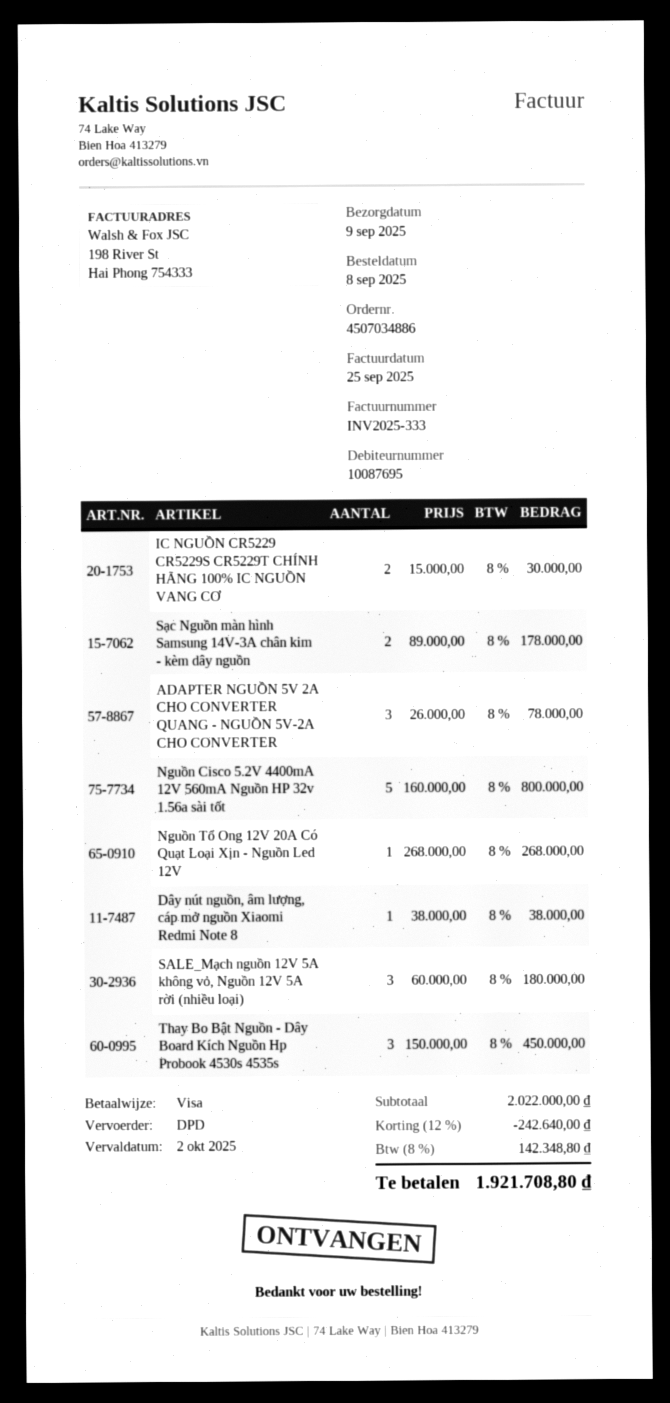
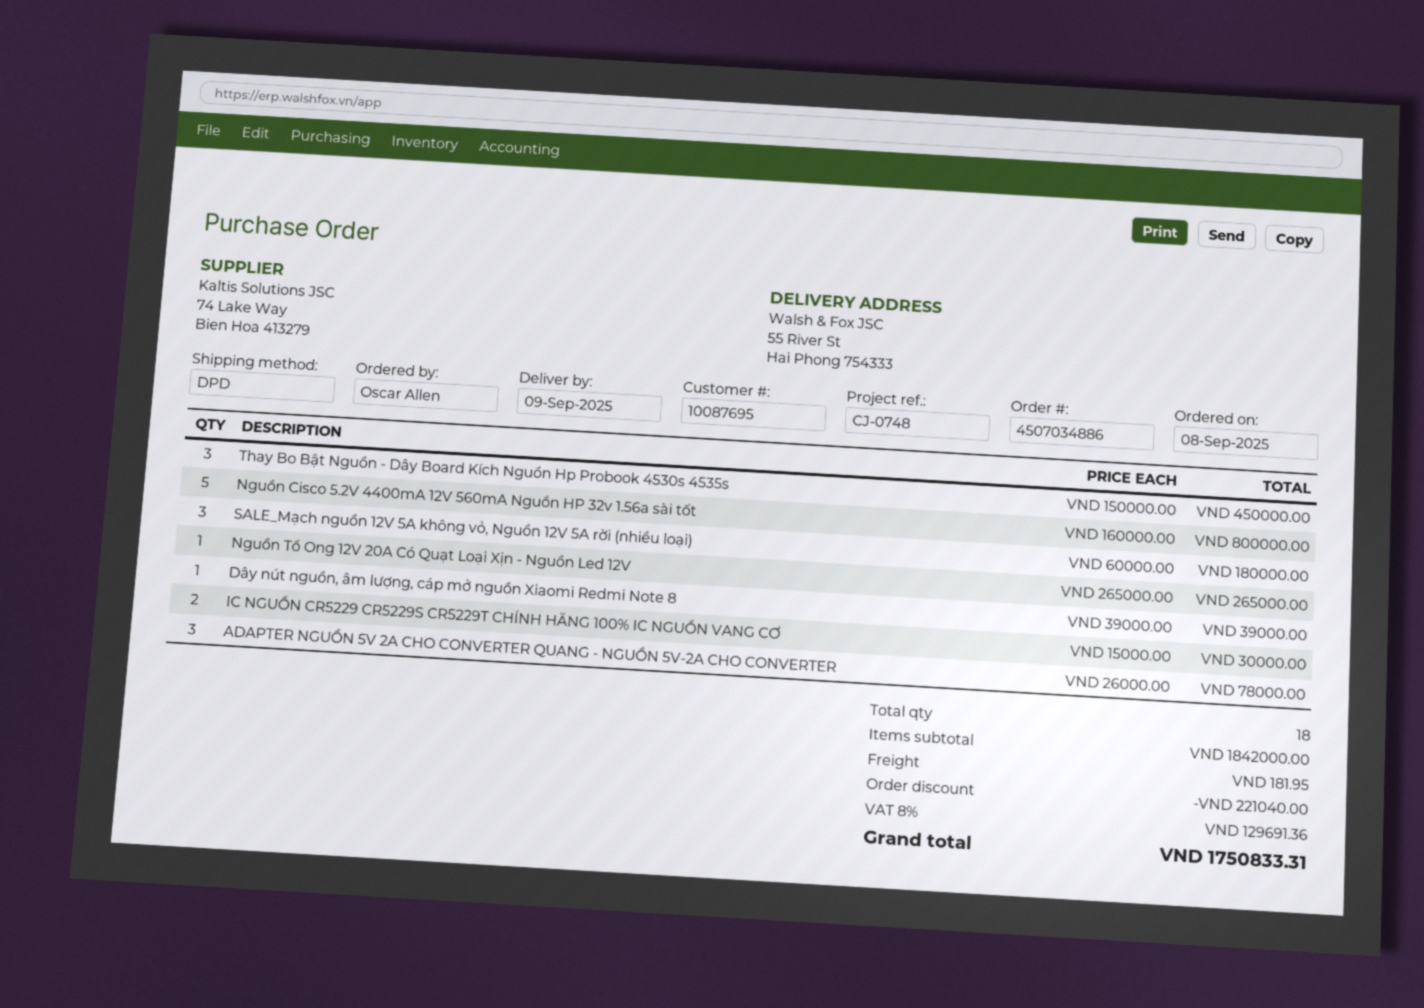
Sạc Nguồn màn hình Samsung 14V-3A chân kim - kèm dây nguồn: 2 x 89000.00 = 178000.00 -> none
Nguồn Tổ Ong 12V 20A Có Quạt Loại Xịn - Nguồn Led 12V: 1 x 268000.00 = 268000.00 -> 1 x 265000.00 = 265000.00
Dây nút nguồn, âm lượng, cáp mở nguồn Xiaomi Redmi Note 8: 1 x 38000.00 = 38000.00 -> 1 x 39000.00 = 39000.00
subtotal: 2022000.00 -> 1842000.00
discount: 242640.00 -> 221040.00
shipping: none -> 181.95
tax: 8% = 142348.80 -> 8% = 129691.36
total: 1921708.80 -> 1750833.31

